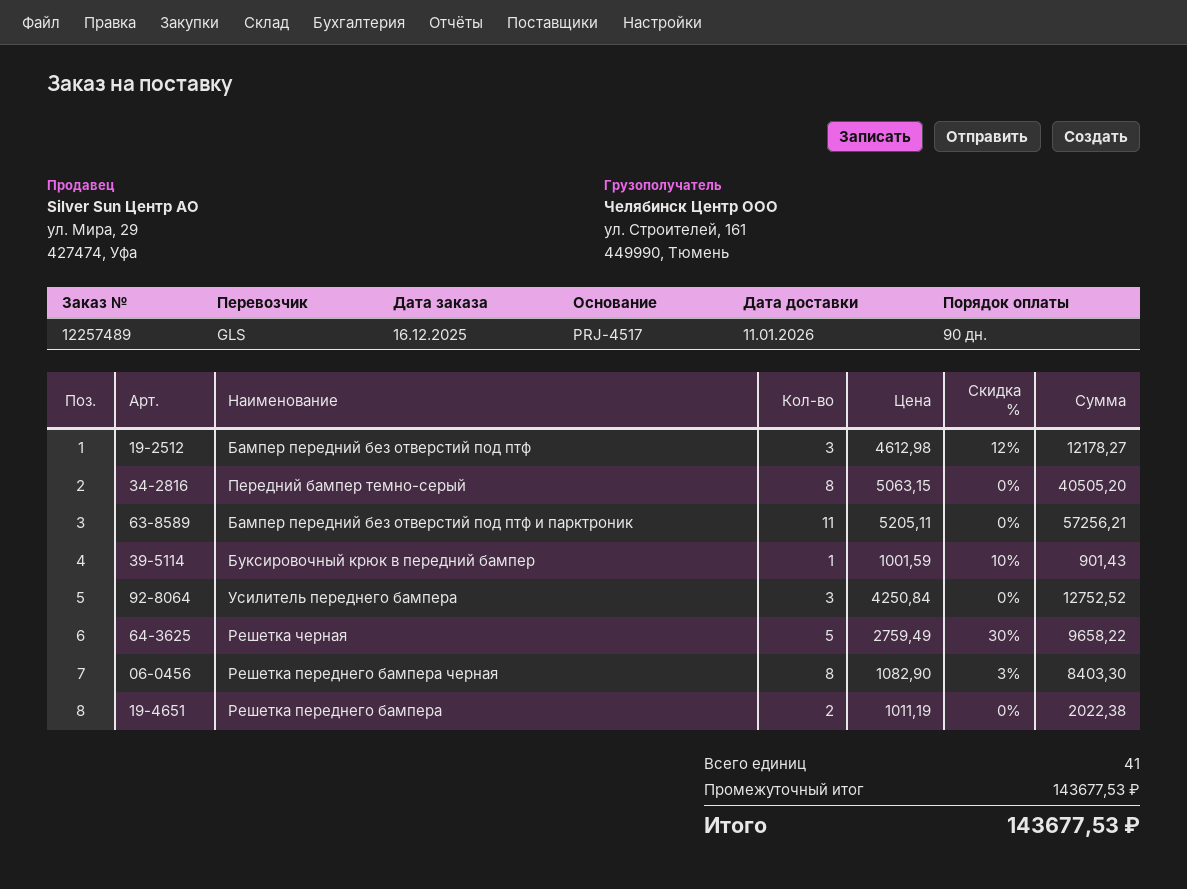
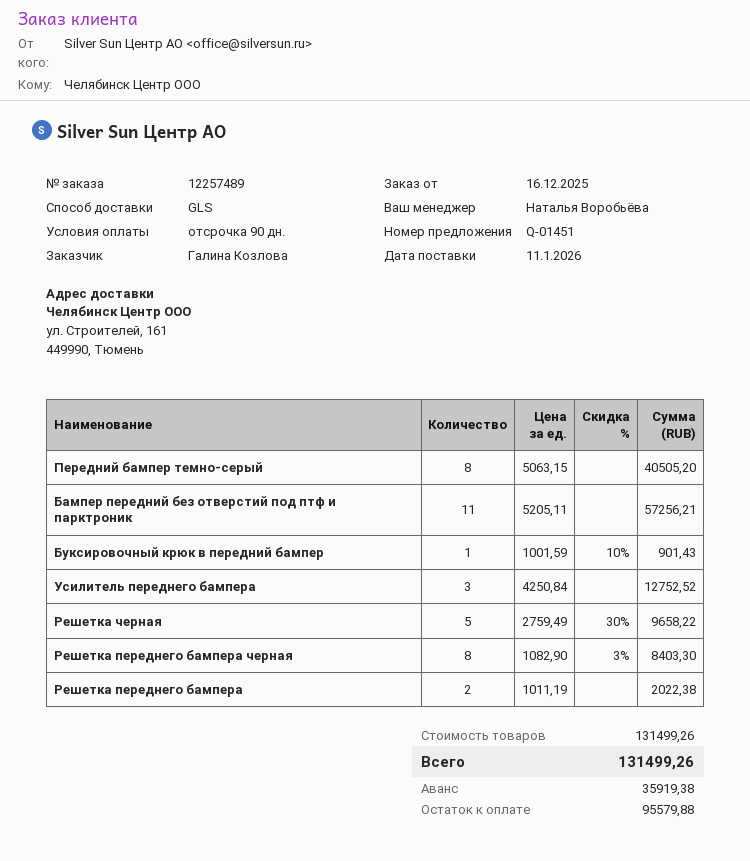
Бампер передний без отверстий под птф: 3 x 4612.98 - 12% = 12178.27 -> none
subtotal: 143677.53 -> 131499.26
total: 143677.53 -> 131499.26

